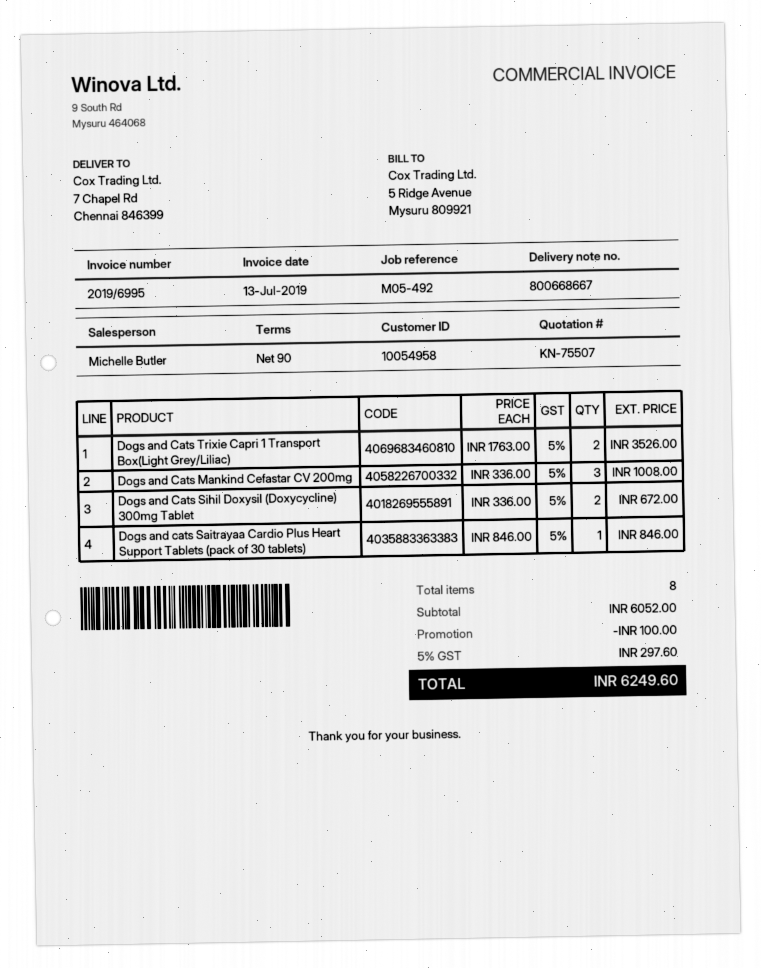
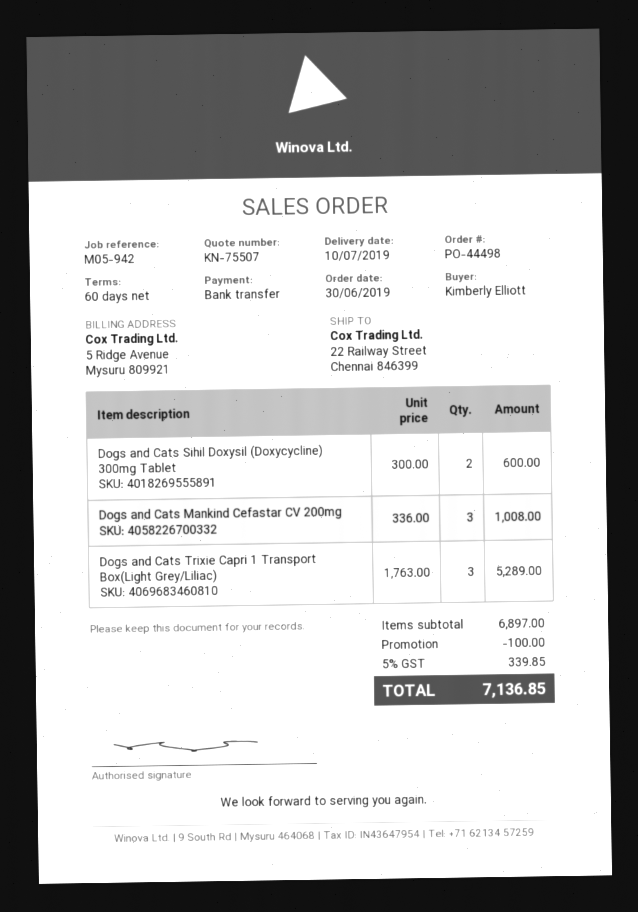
payment terms: 90 days -> 60 days
reference: M05-492 -> M05-942
ship to: 7 Chapel Rd, Chennai 846399 -> 22 Railway Street, Chennai 846399
Dogs and Cats Trixie Capri 1 Transport Box(Light Grey/Liliac): 2 x 1763.00 = 3526.00 -> 3 x 1763.00 = 5289.00
Dogs and Cats Sihil Doxysil (Doxycycline) 300mg Tablet: 2 x 336.00 = 672.00 -> 2 x 300.00 = 600.00
Dogs and cats Saitrayaa Cardio Plus Heart Support Tablets (pack of 30 tablets): 1 x 846.00 = 846.00 -> none
subtotal: 6052.00 -> 6897.00
tax: 5% = 297.60 -> 5% = 339.85
total: 6249.60 -> 7136.85

